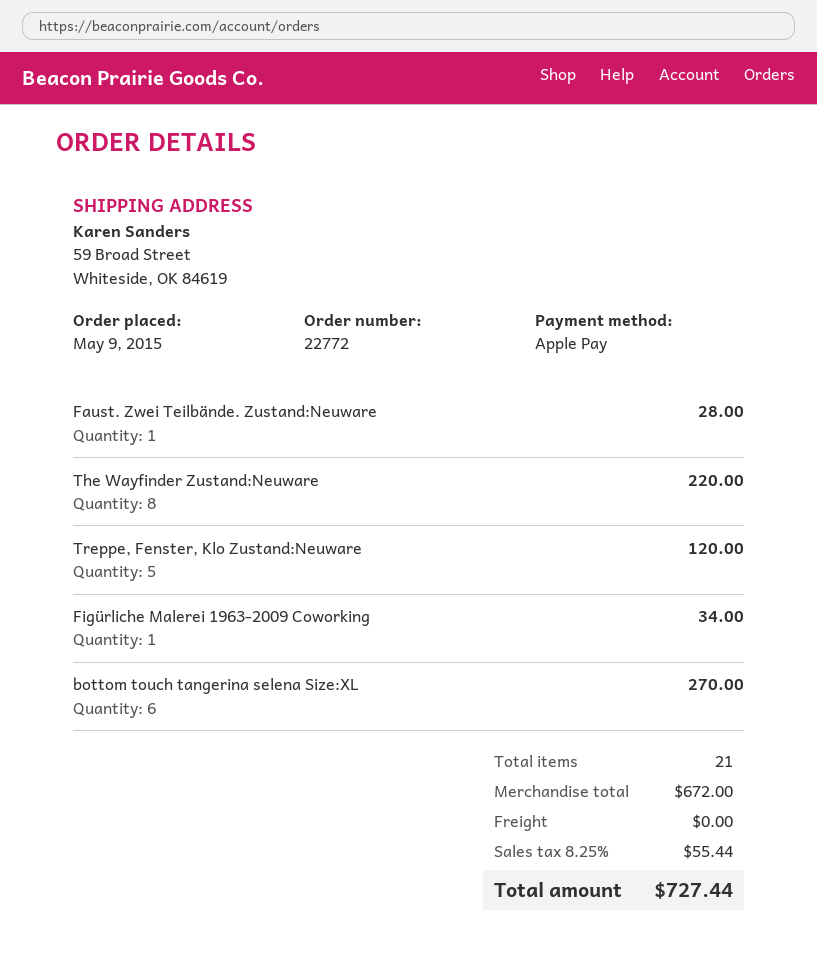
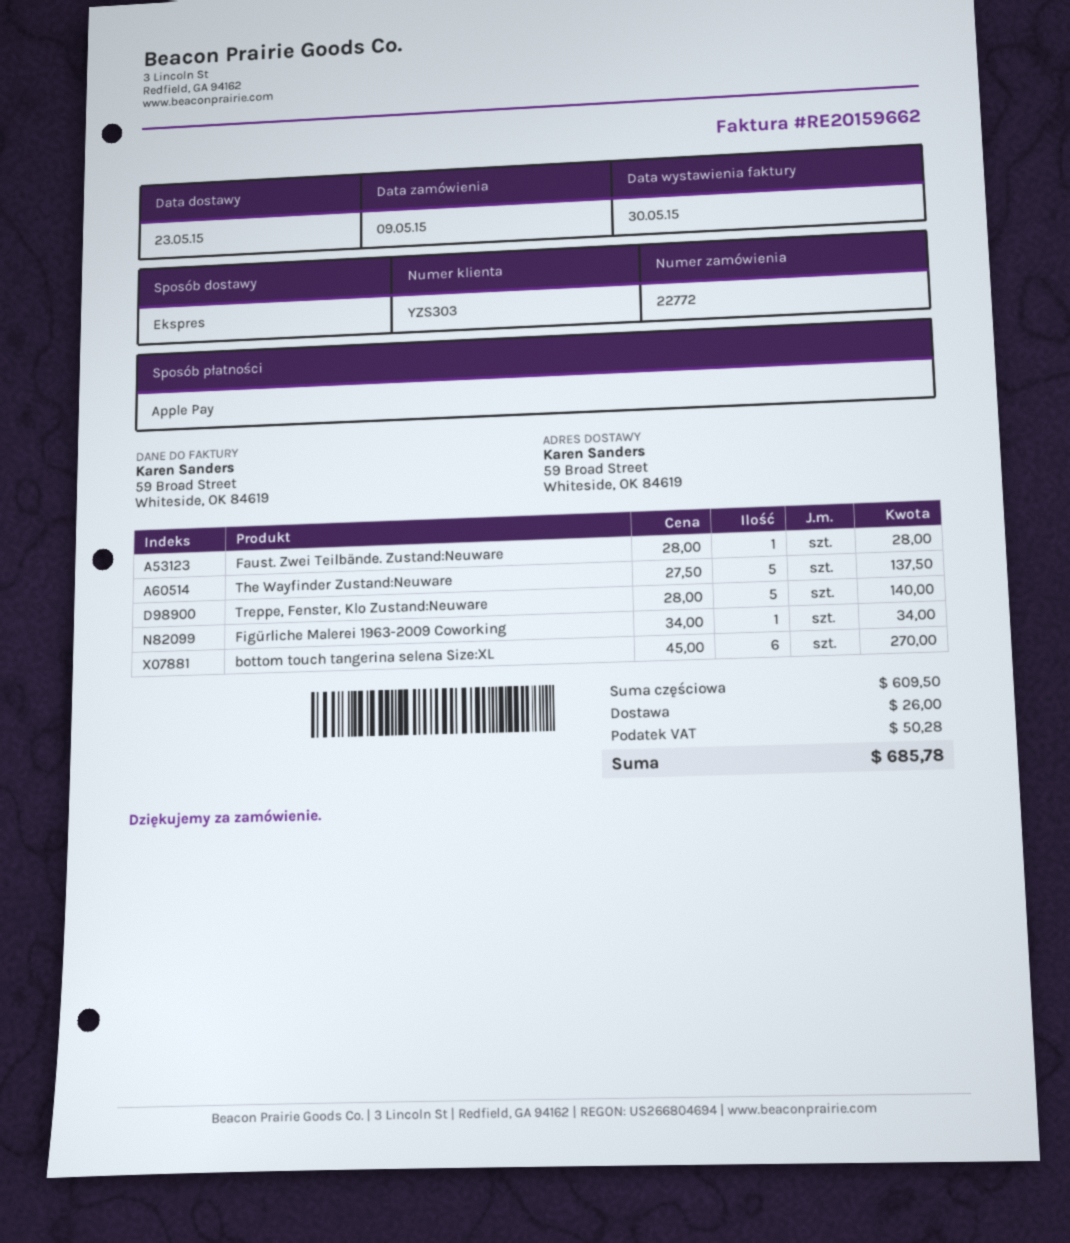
The Wayfinder Zustand:Neuware: 8 for 220.00 -> 5 for 137.50
Treppe, Fenster, Klo Zustand:Neuware: 5 for 120.00 -> 5 for 140.00
subtotal: 672.00 -> 609.50
shipping: 0.00 -> 26.00
tax: 55.44 -> 50.28
total: 727.44 -> 685.78

